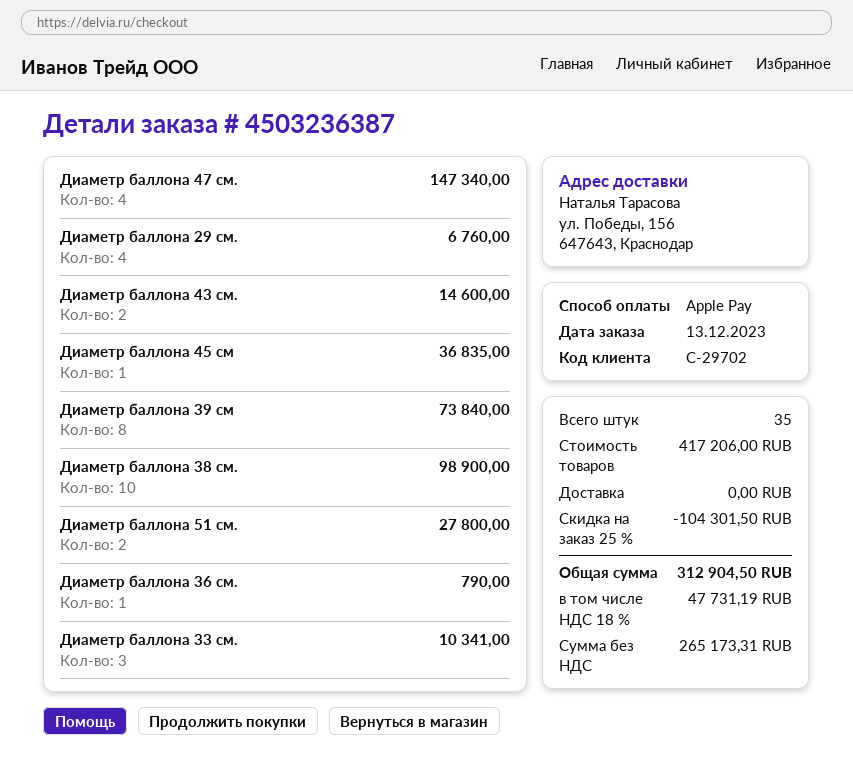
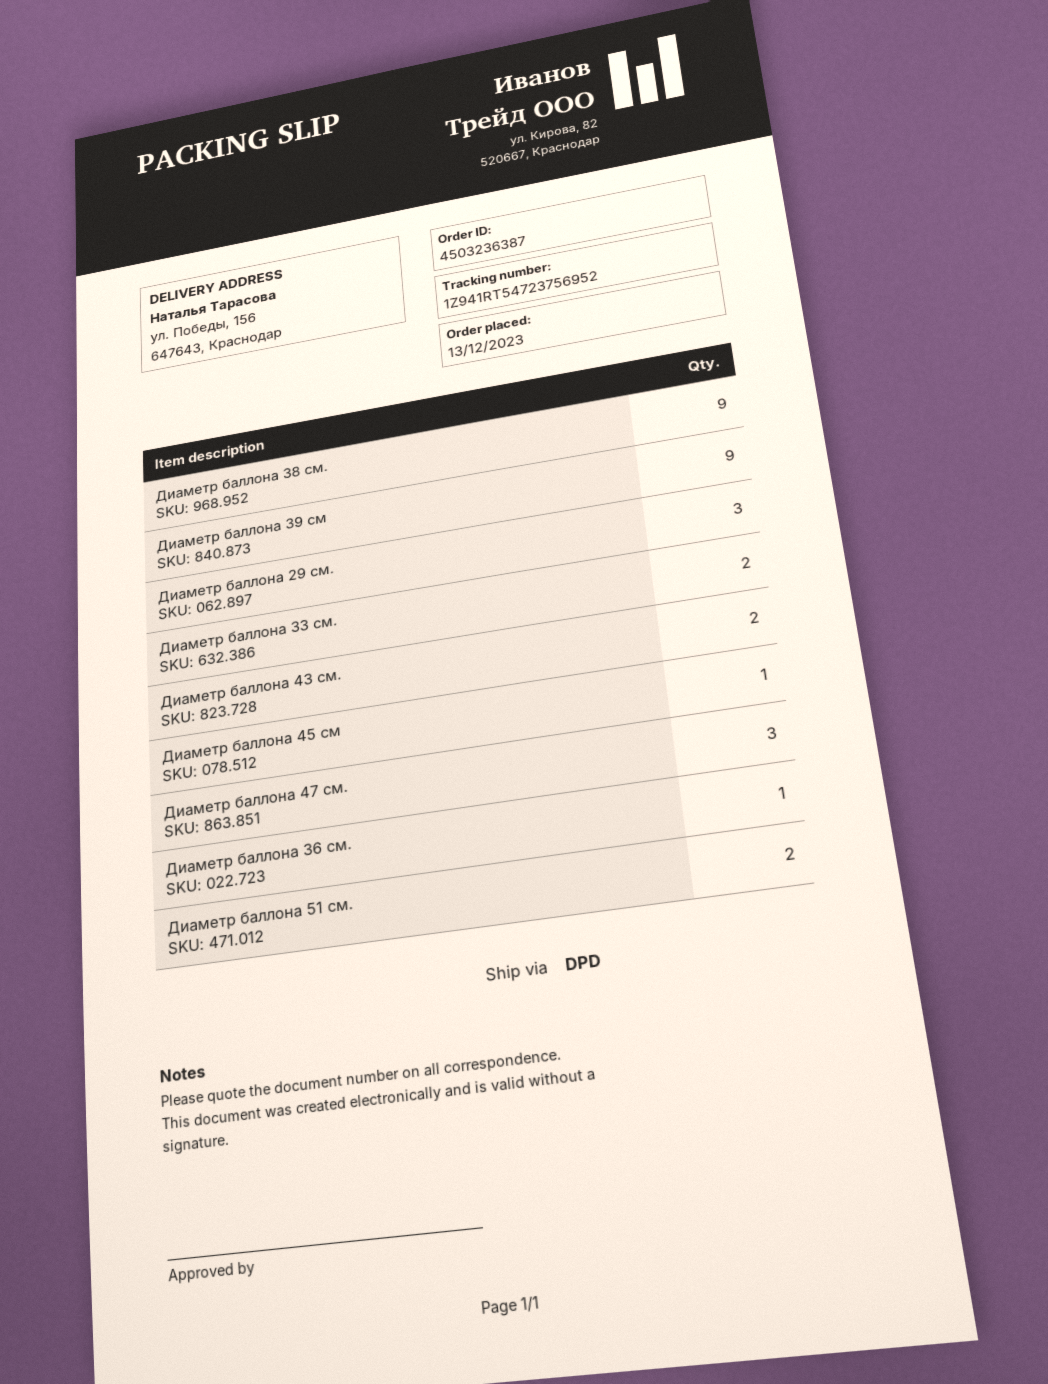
Диаметр баллона 47 см.: 4 -> 3
Диаметр баллона 29 см.: 4 -> 3
Диаметр баллона 39 см: 8 -> 9
Диаметр баллона 38 см.: 10 -> 9
Диаметр баллона 33 см.: 3 -> 2

